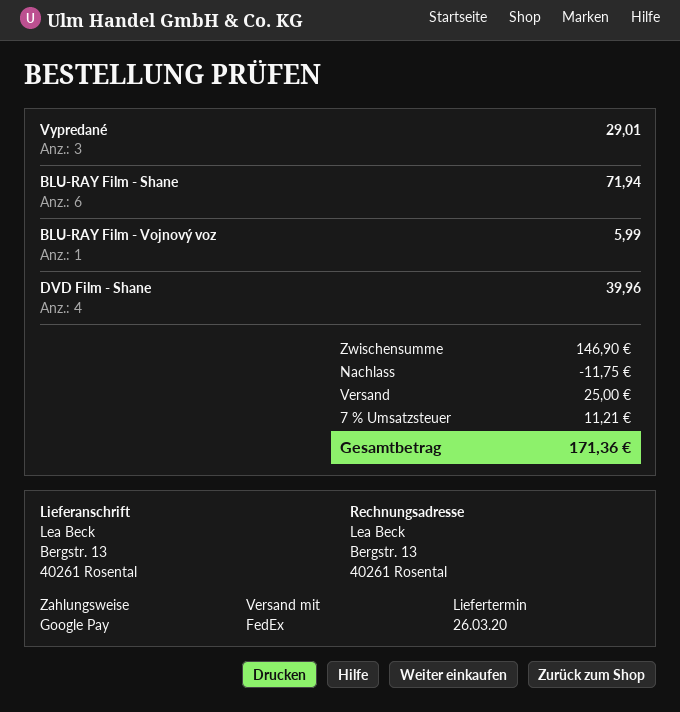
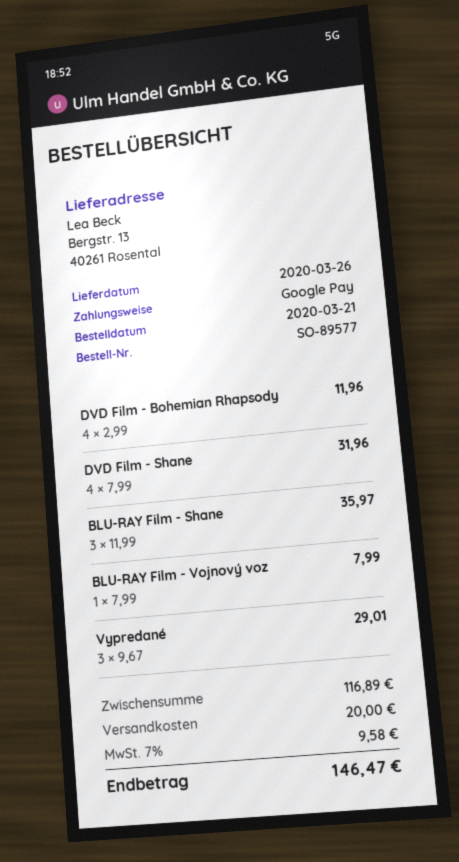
BLU-RAY Film - Shane: 6 for 71.94 -> 3 for 35.97
BLU-RAY Film - Vojnový voz: 1 for 5.99 -> 1 for 7.99
DVD Film - Shane: 4 for 39.96 -> 4 for 31.96
DVD Film - Bohemian Rhapsody: none -> 4 for 11.96
subtotal: 146.90 -> 116.89
discount: 11.75 -> none
shipping: 25.00 -> 20.00
tax: 7% = 11.21 -> 7% = 9.58
total: 171.36 -> 146.47

